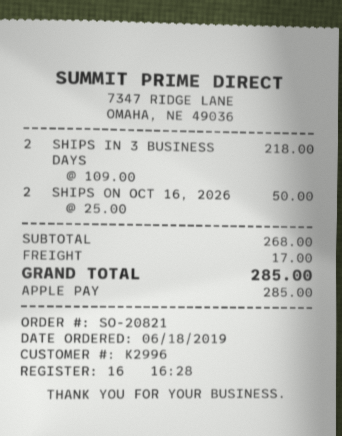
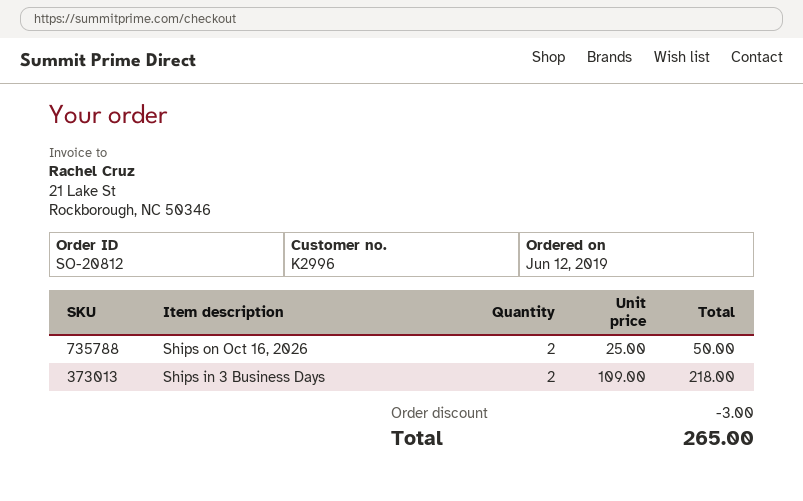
order number: SO-20821 -> SO-20812
order date: 2019-06-18 -> 2019-06-12
discount: none -> 3.00
shipping: 17.00 -> none
total: 285.00 -> 265.00

